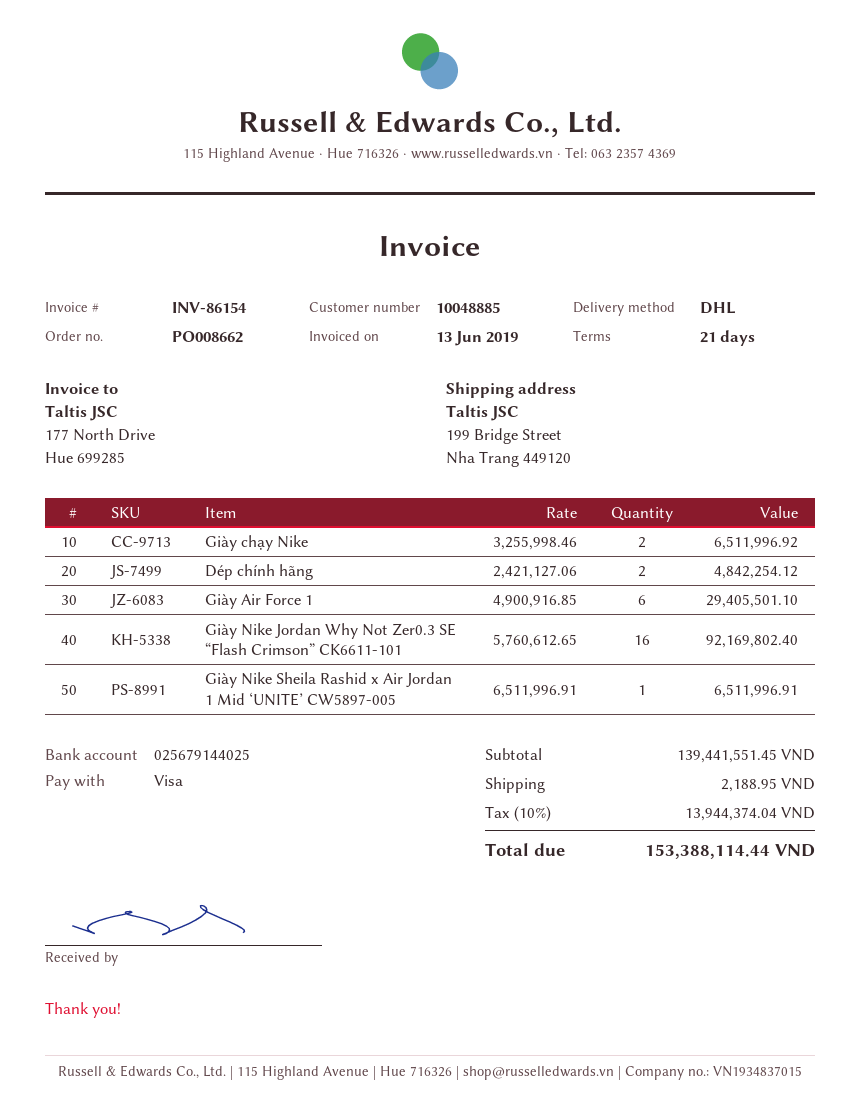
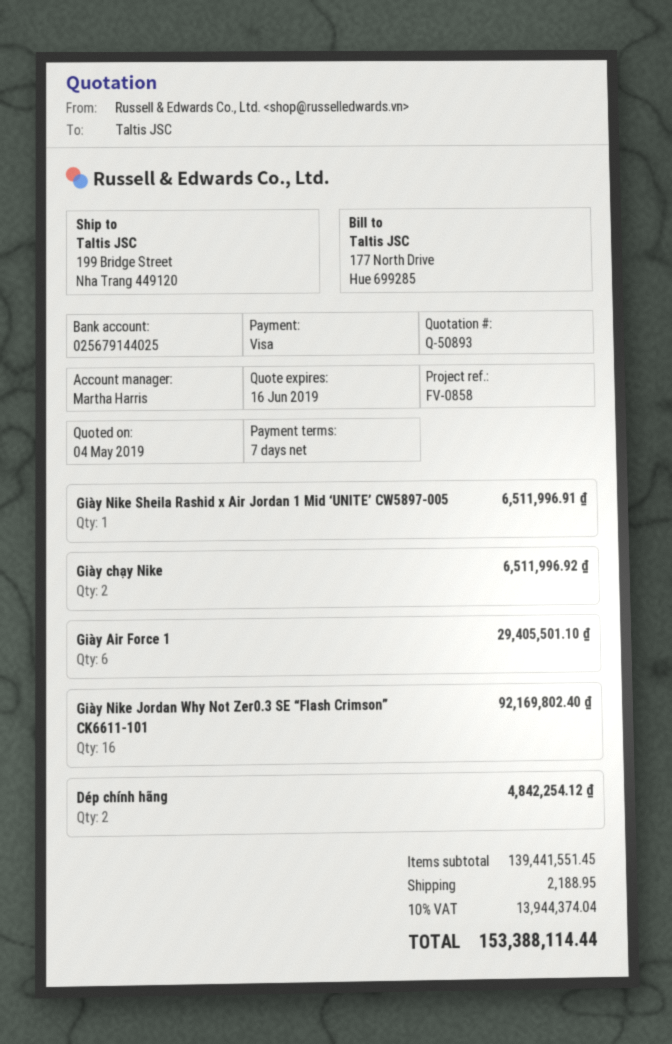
payment terms: 21 days -> 7 days

